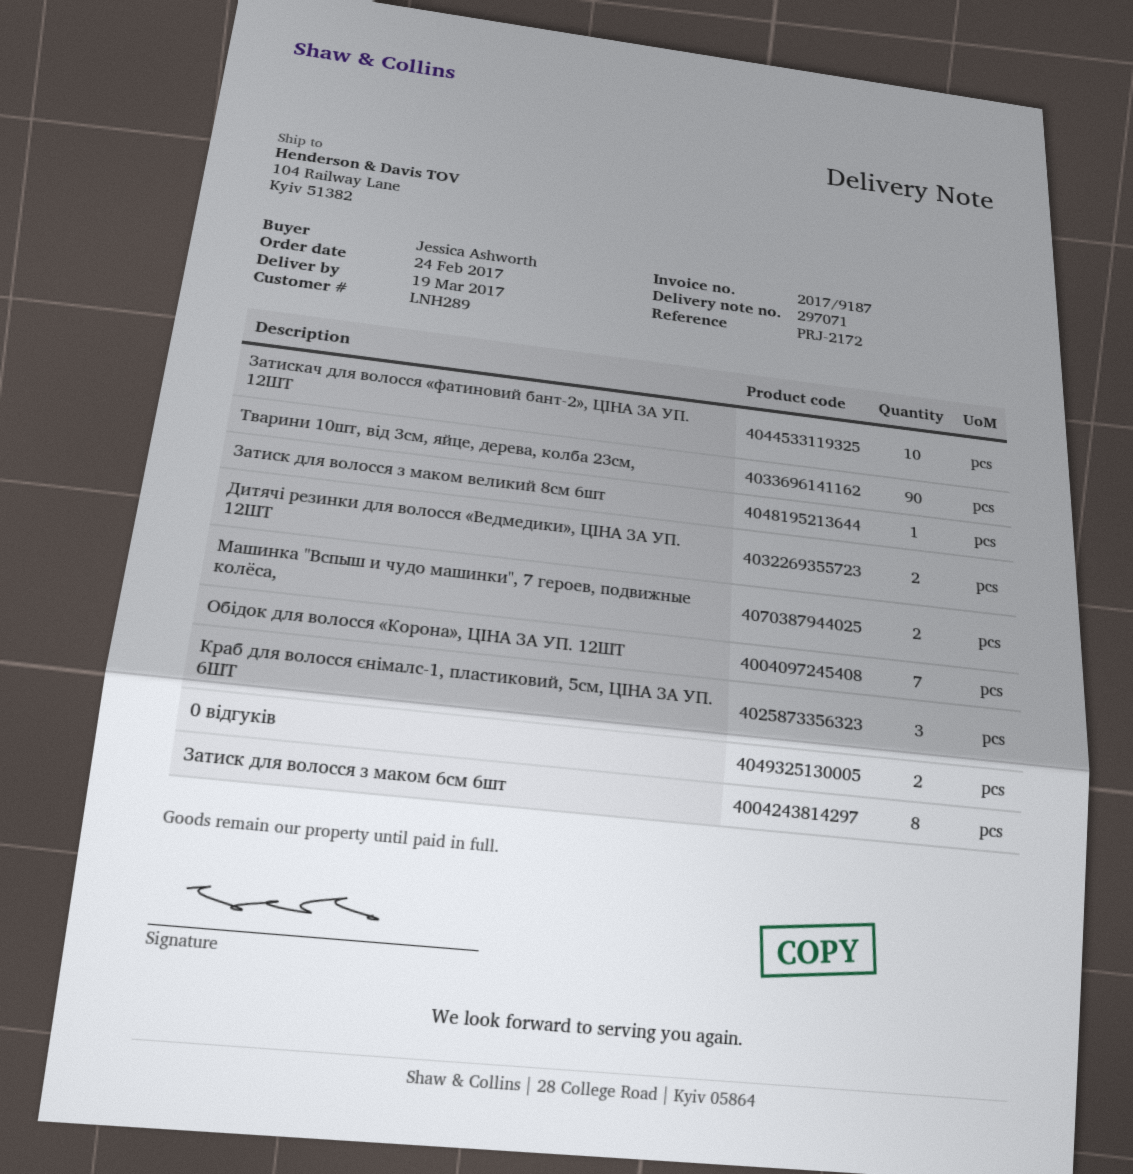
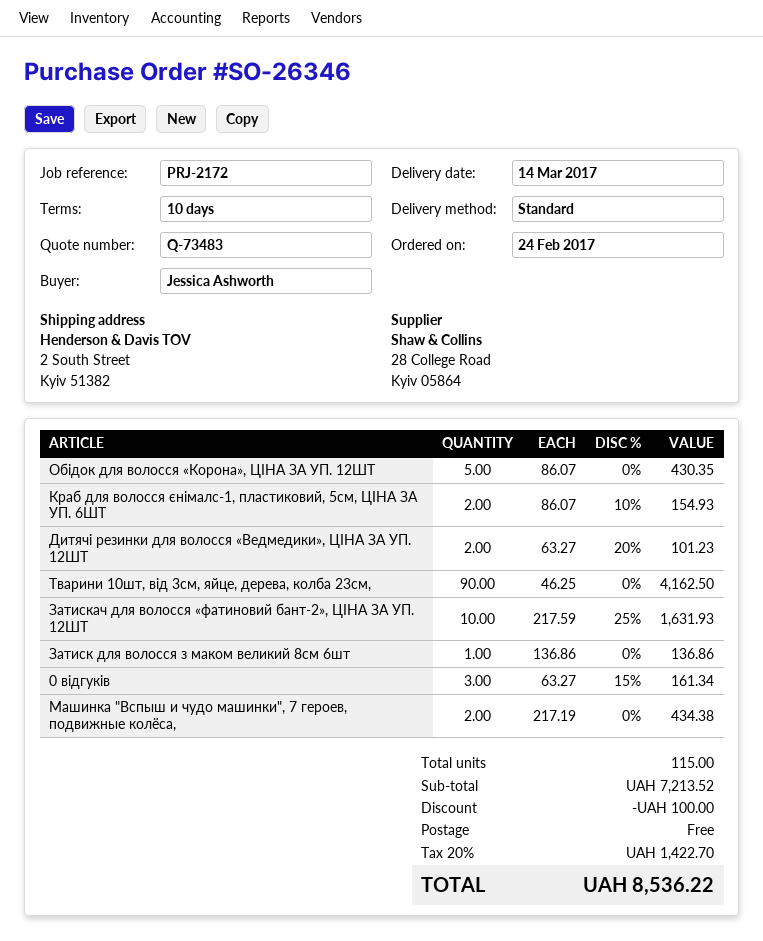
delivery date: 2017-03-19 -> 2017-03-14
ship to: 104 Railway Lane, Kyiv 51382 -> 2 South Street, Kyiv 51382
Обідок для волосся «Корона», ЦІНА ЗА УП. 12ШТ: 7 -> 5
Краб для волосся єнімалс-1, пластиковий, 5см, ЦІНА ЗА УП. 6ШТ: 3 -> 2
0 відгуків: 2 -> 3
Затиск для волосся з маком 6см 6шт: 8 -> none

